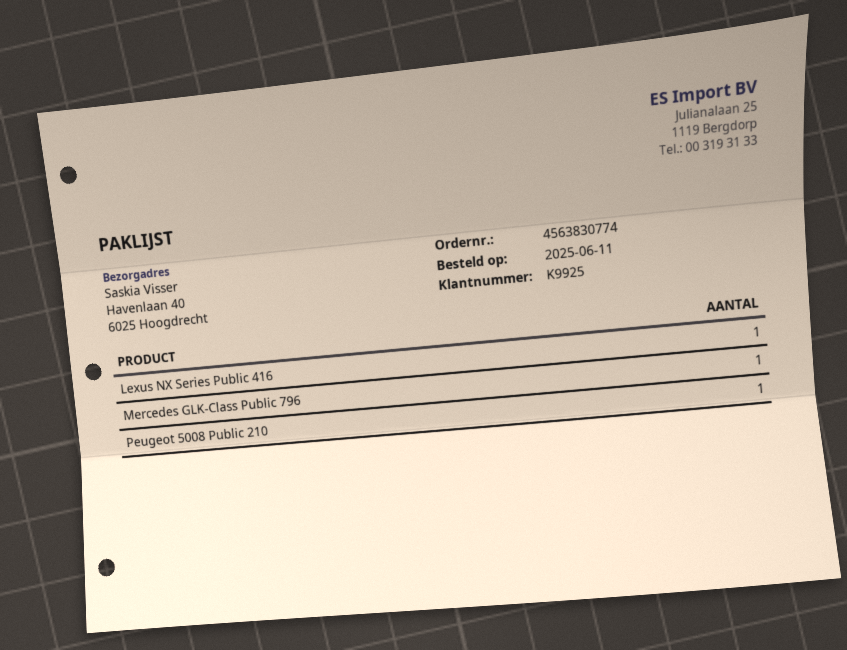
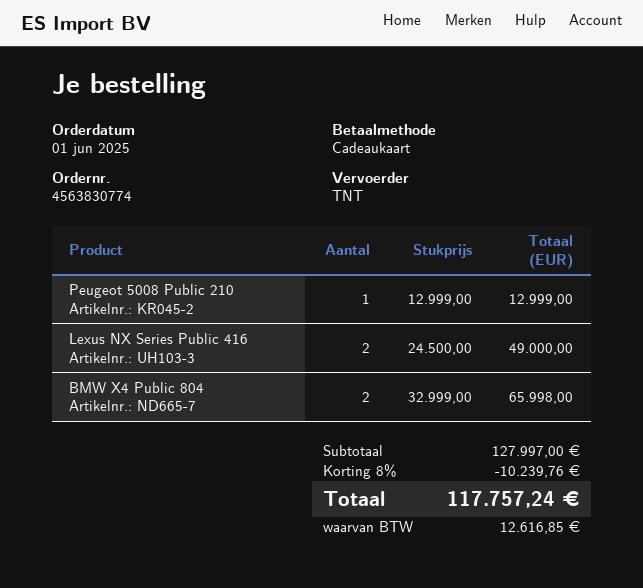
order date: 2025-06-11 -> 2025-06-01
Lexus NX Series Public 416: 1 -> 2
Mercedes GLK-Class Public 796: 1 -> none
BMW X4 Public 804: none -> 2

